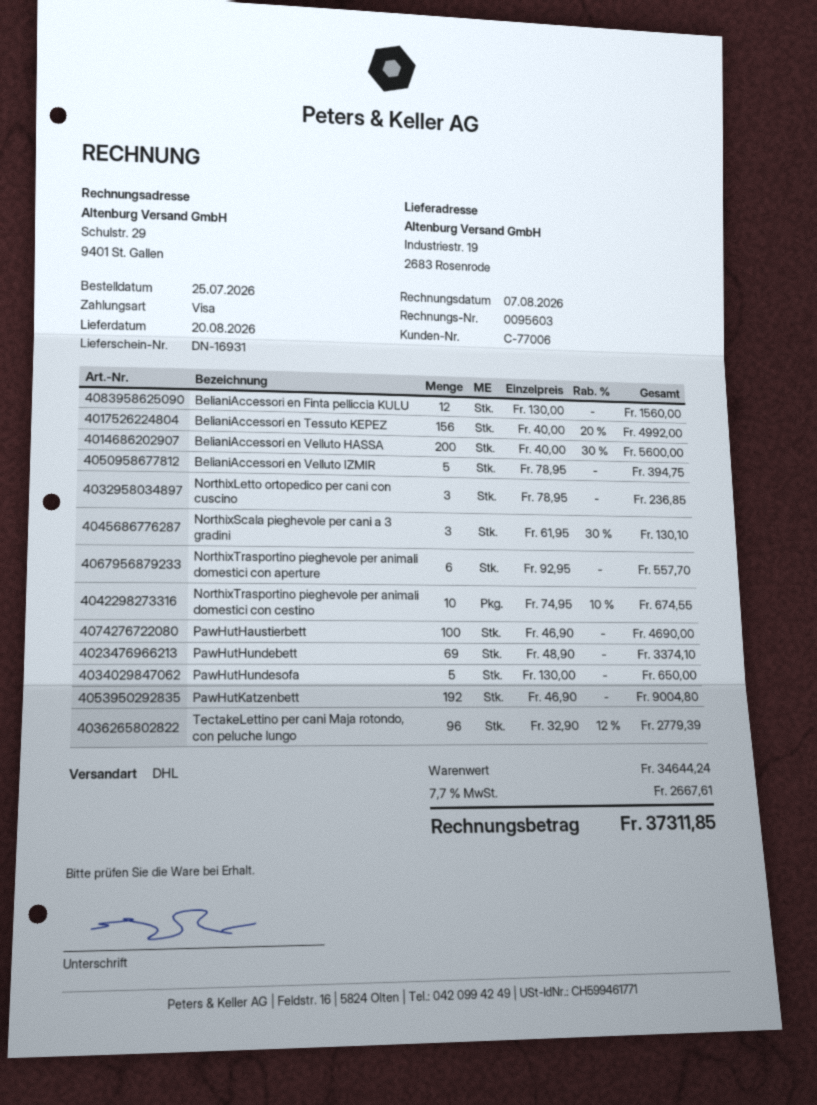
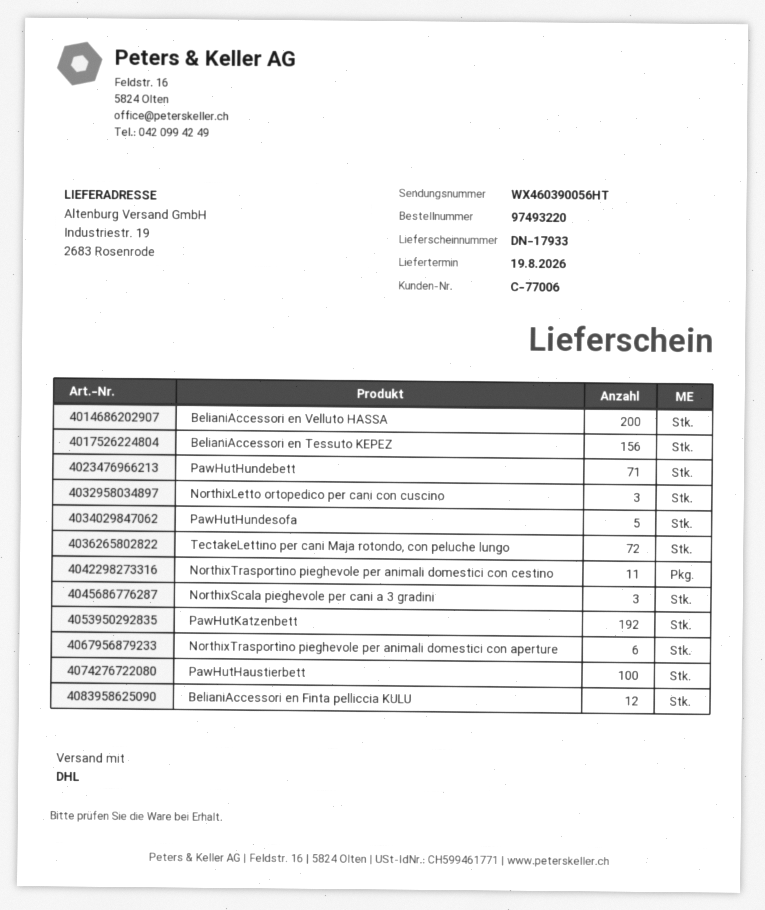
delivery note number: DN-16931 -> DN-17933
delivery date: 2026-08-20 -> 2026-08-19
BelianiAccessori en Velluto IZMIR: 5 -> none
NorthixTrasportino pieghevole per animali domestici con cestino: 10 -> 11
PawHutHundebett: 69 -> 71
TectakeLettino per cani Maja rotondo, con peluche lungo: 96 -> 72

